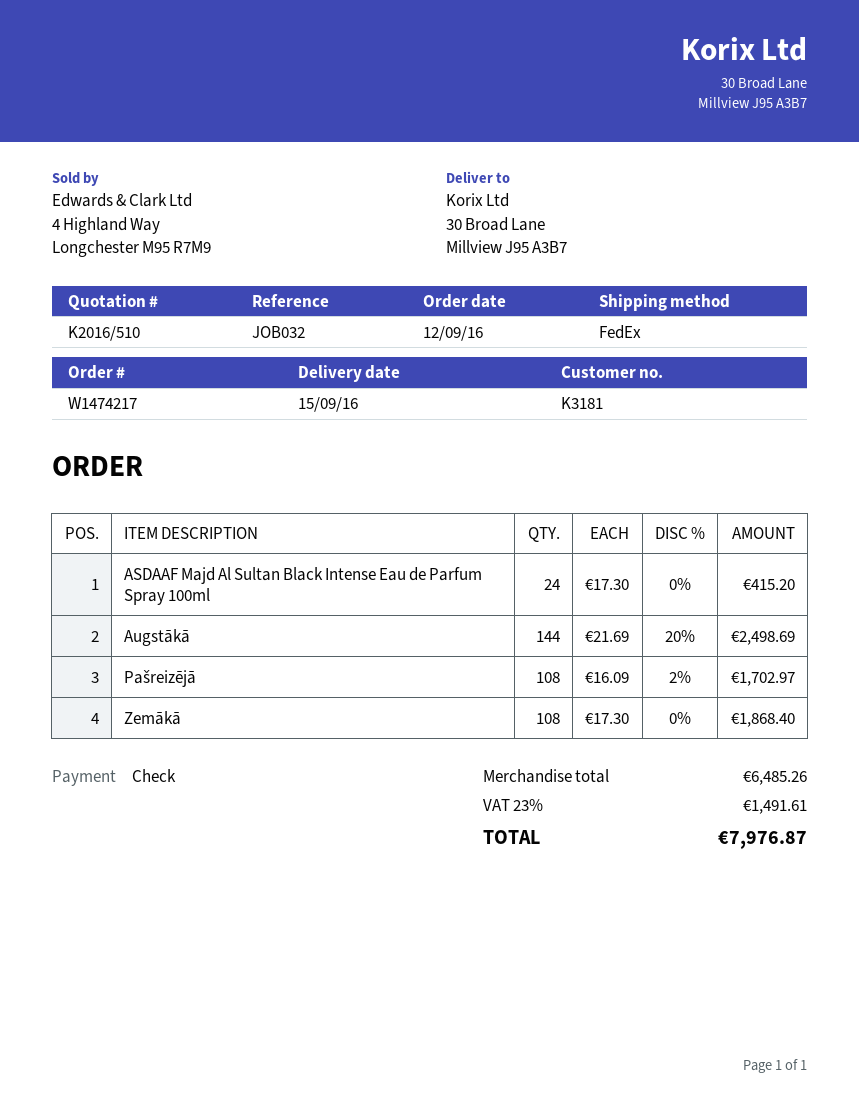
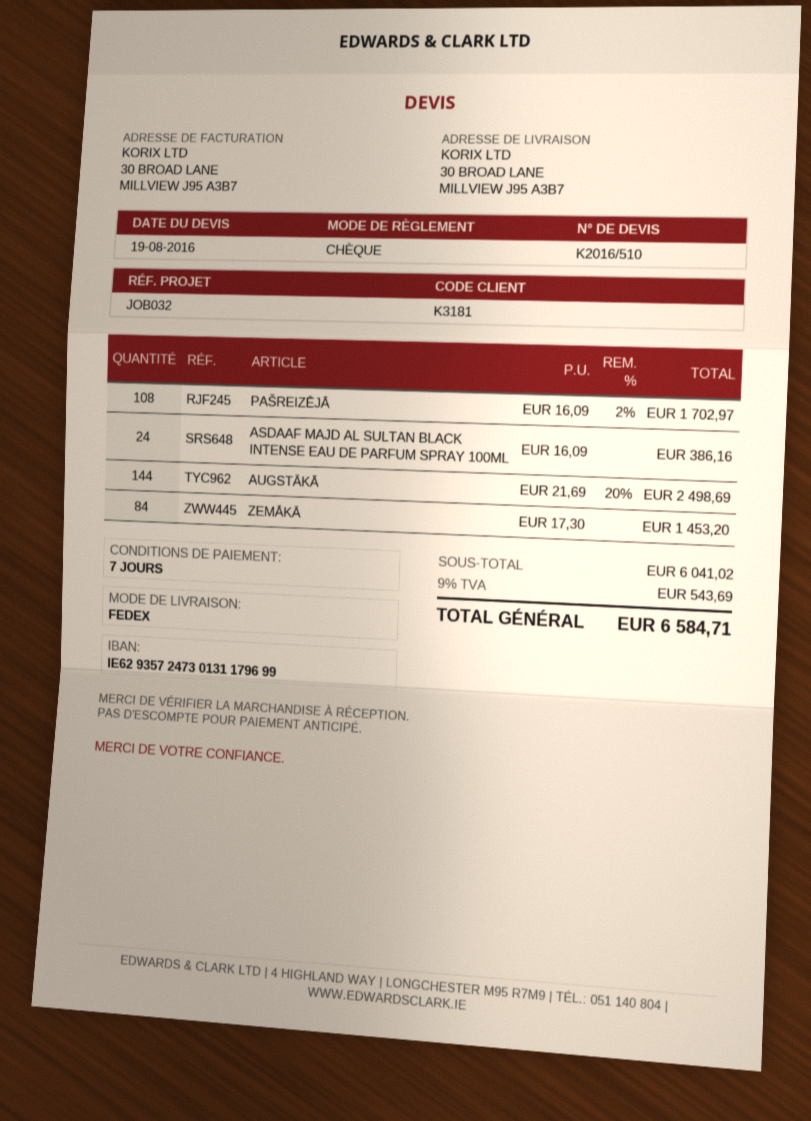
ASDAAF Majd Al Sultan Black Intense Eau de Parfum Spray 100ml: 24 x 17.30 = 415.20 -> 24 x 16.09 = 386.16
Zemākā: 108 x 17.30 = 1868.40 -> 84 x 17.30 = 1453.20
subtotal: 6485.26 -> 6041.02
tax: 23% = 1491.61 -> 9% = 543.69
total: 7976.87 -> 6584.71

